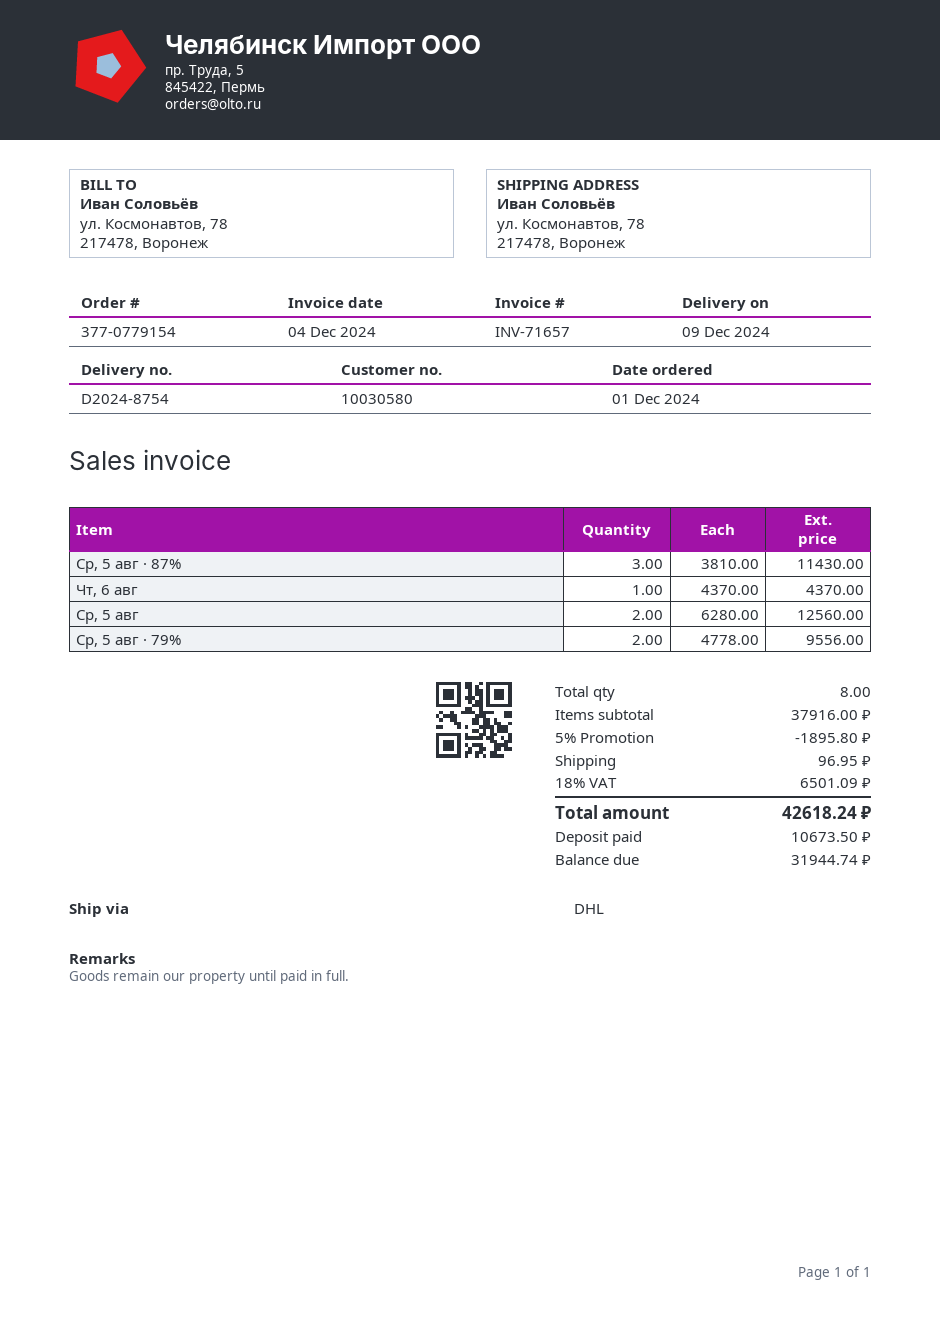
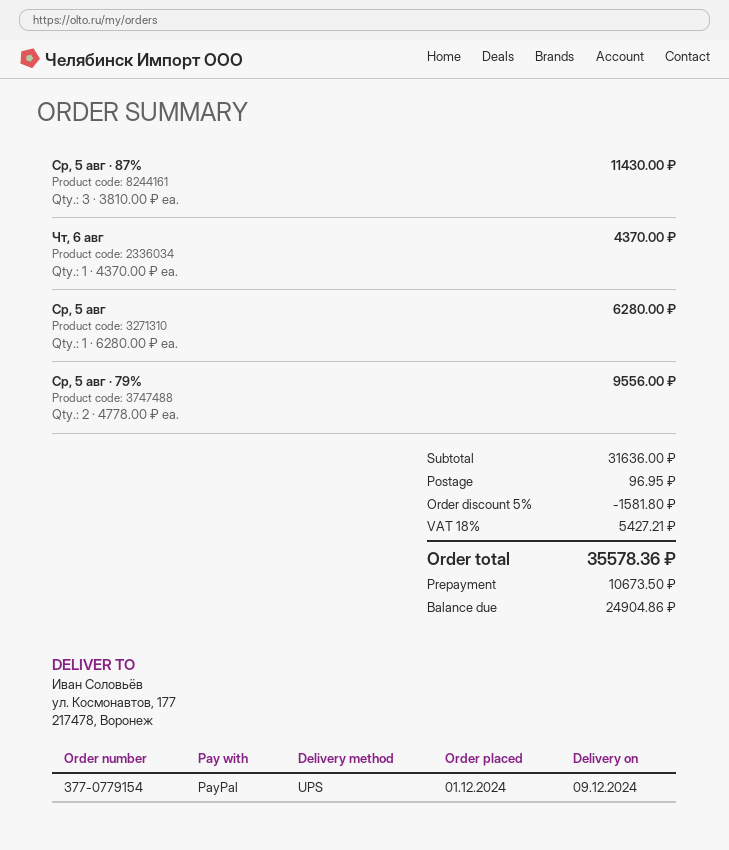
shipping method: DHL -> UPS
ship to: ул. Космонавтов, 78, 217478, Воронеж -> ул. Космонавтов, 177, 217478, Воронеж
Ср, 5 авг: 2 x 6280.00 = 12560.00 -> 1 x 6280.00 = 6280.00
subtotal: 37916.00 -> 31636.00
discount: 5% = 1895.80 -> 5% = 1581.80
tax: 18% = 6501.09 -> 18% = 5427.21
total: 42618.24 -> 35578.36
balance: 31944.74 -> 24904.86

